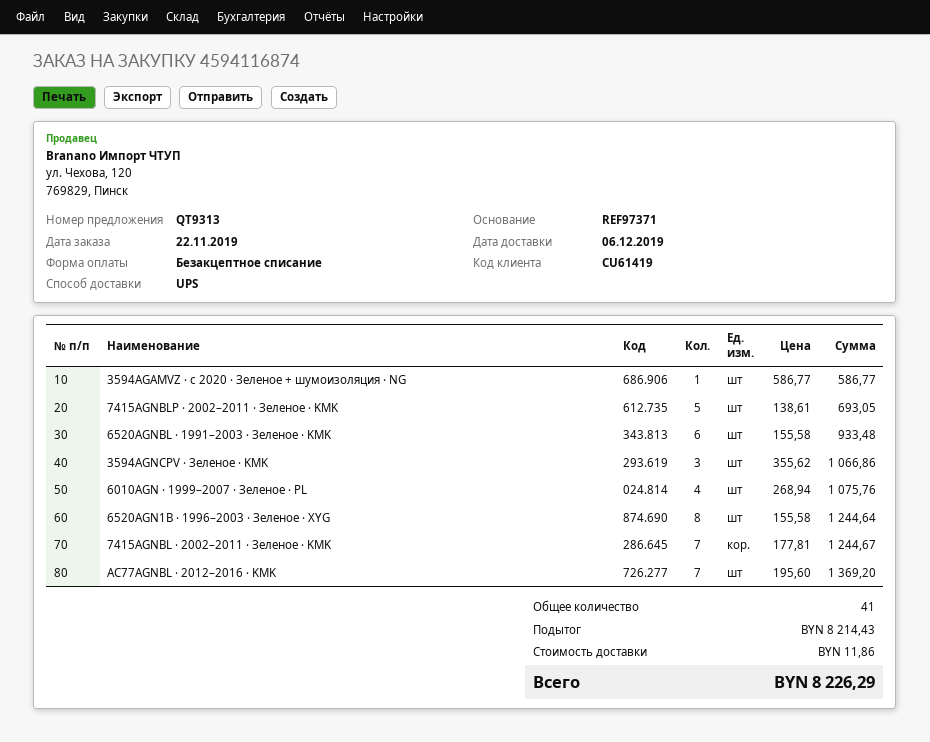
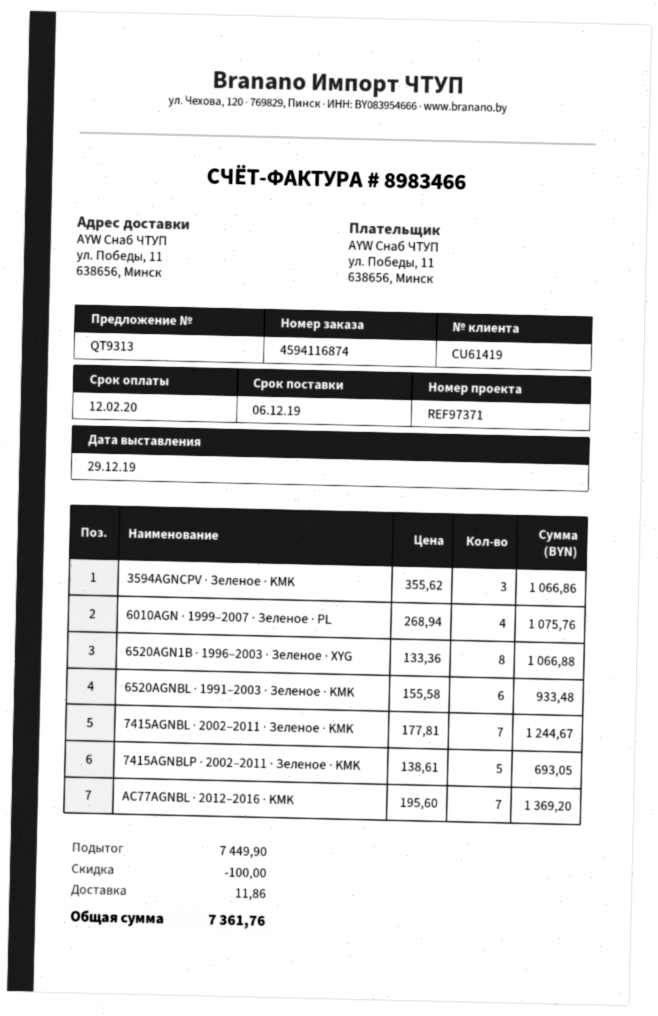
3594AGAMVZ · с 2020 · Зеленое + шумоизоляция · NG: 1 x 586.77 = 586.77 -> none
6520AGN1B · 1996–2003 · Зеленое · XYG: 8 x 155.58 = 1244.64 -> 8 x 133.36 = 1066.88
subtotal: 8214.43 -> 7449.90
discount: none -> 100.00
total: 8226.29 -> 7361.76

